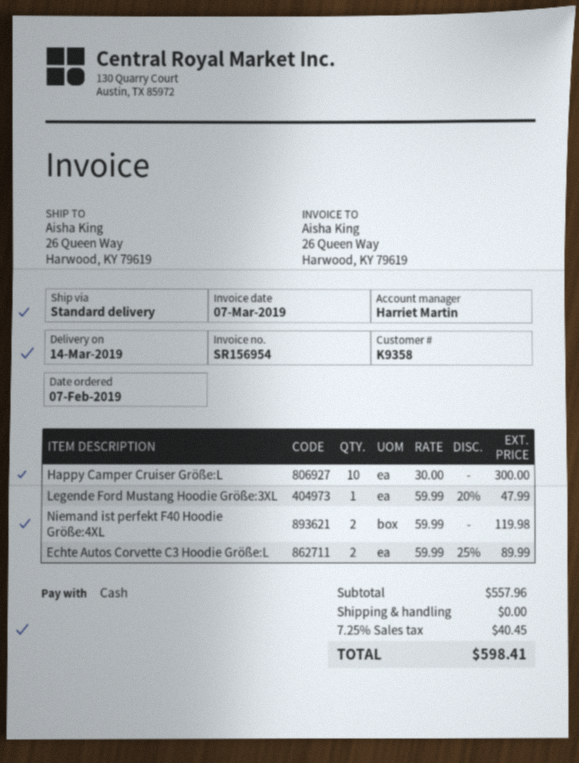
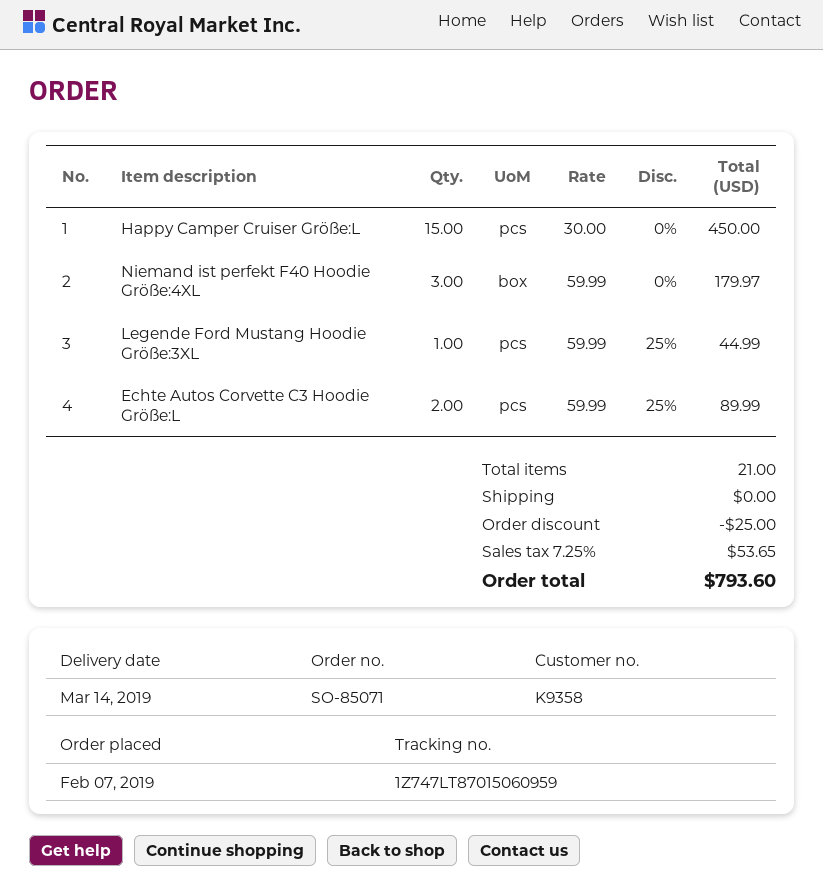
Happy Camper Cruiser Größe:L: 10 x 30.00 = 300.00 -> 15 x 30.00 = 450.00
Legende Ford Mustang Hoodie Größe:3XL: 1 x 59.99 - 20% = 47.99 -> 1 x 59.99 - 25% = 44.99
Niemand ist perfekt F40 Hoodie Größe:4XL: 2 x 59.99 = 119.98 -> 3 x 59.99 = 179.97
discount: none -> 25.00
tax: 7.25% = 40.45 -> 7.25% = 53.65
total: 598.41 -> 793.60

